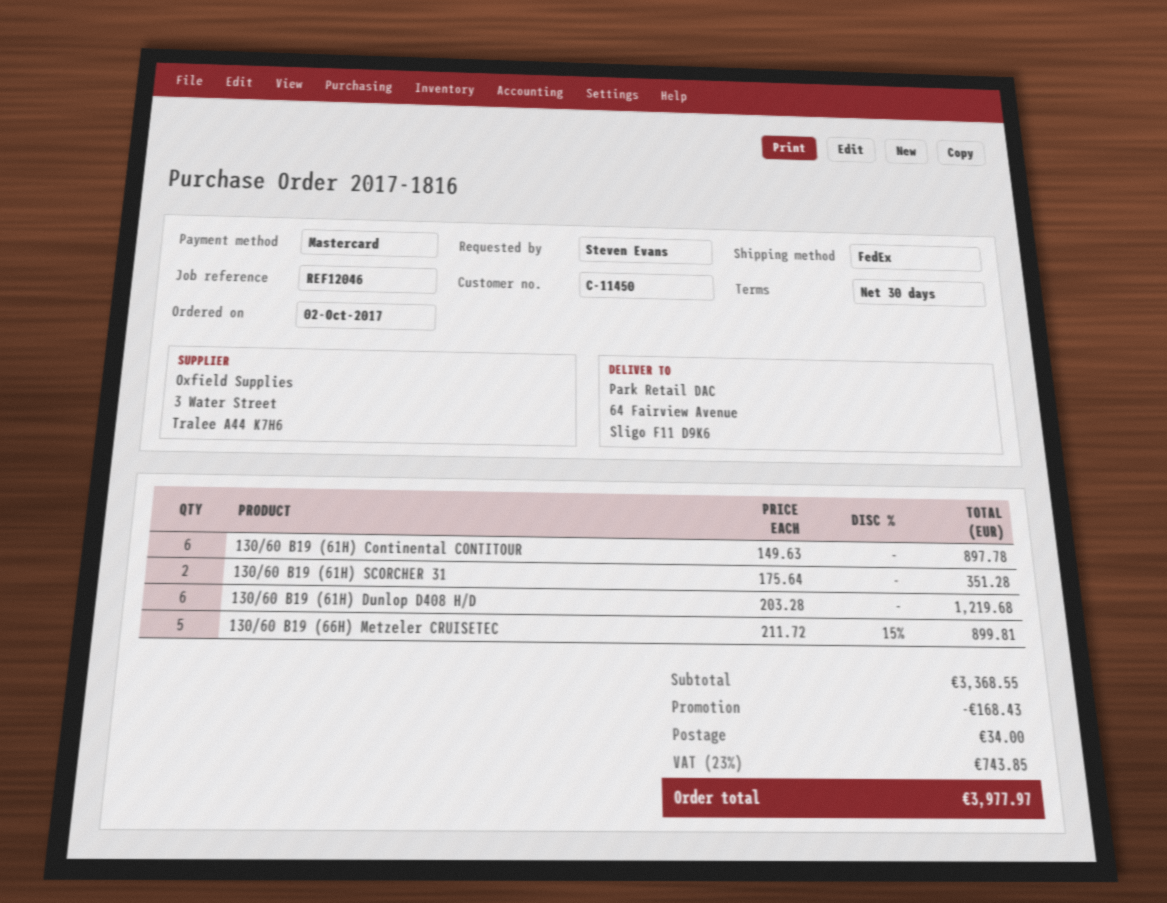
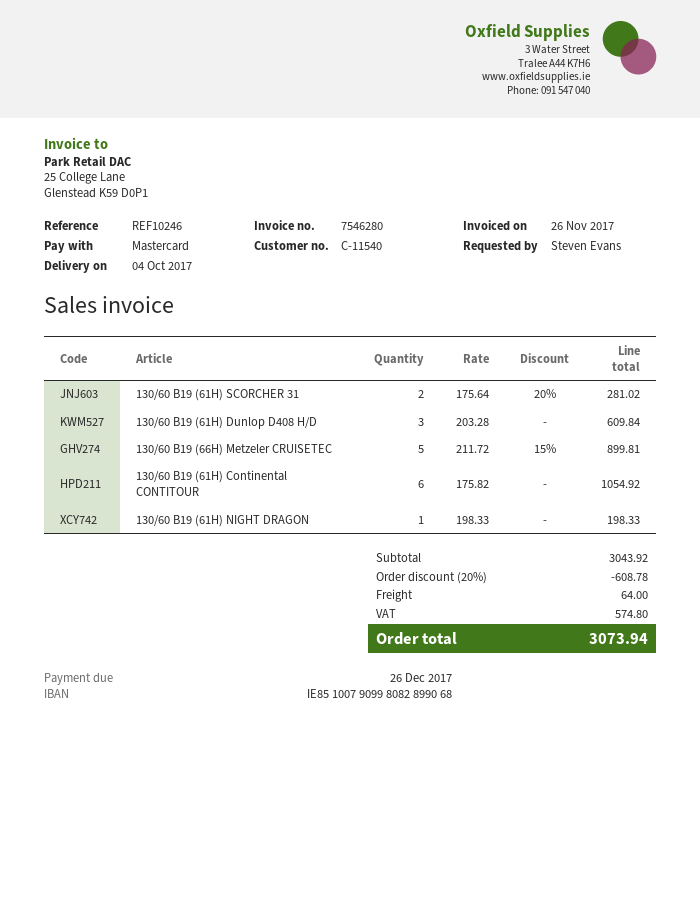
customer number: C-11450 -> C-11540
reference: REF12046 -> REF10246
130/60 B19 (61H) Continental CONTITOUR: 6 x 149.63 = 897.78 -> 6 x 175.82 = 1054.92
130/60 B19 (61H) SCORCHER 31: 2 x 175.64 = 351.28 -> 2 x 175.64 - 20% = 281.02
130/60 B19 (61H) Dunlop D408 H/D: 6 x 203.28 = 1219.68 -> 3 x 203.28 = 609.84
130/60 B19 (61H) NIGHT DRAGON: none -> 1 x 198.33 = 198.33
subtotal: 3368.55 -> 3043.92
discount: 168.43 -> 608.78
shipping: 34.00 -> 64.00
tax: 743.85 -> 574.80
total: 3977.97 -> 3073.94

